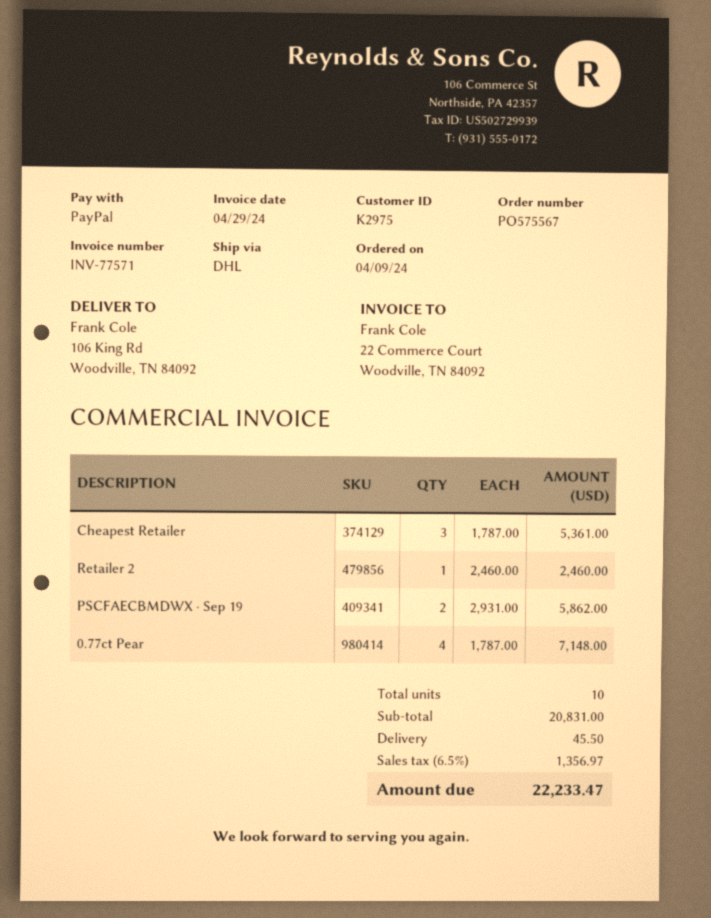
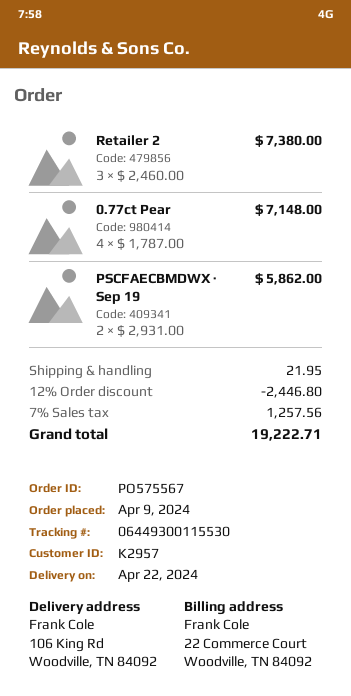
customer number: K2975 -> K2957
Cheapest Retailer: 3 x 1787.00 = 5361.00 -> none
Retailer 2: 1 x 2460.00 = 2460.00 -> 3 x 2460.00 = 7380.00
discount: none -> 12% = 2446.80
shipping: 45.50 -> 21.95
tax: 6.5% = 1356.97 -> 7% = 1257.56
total: 22233.47 -> 19222.71

